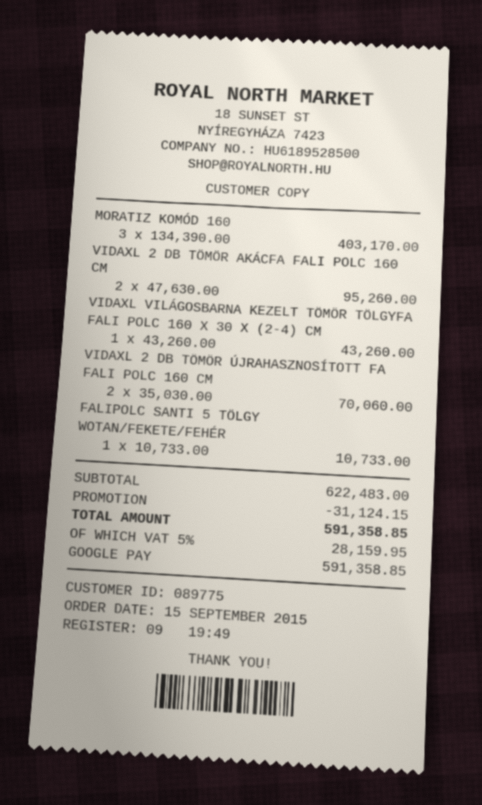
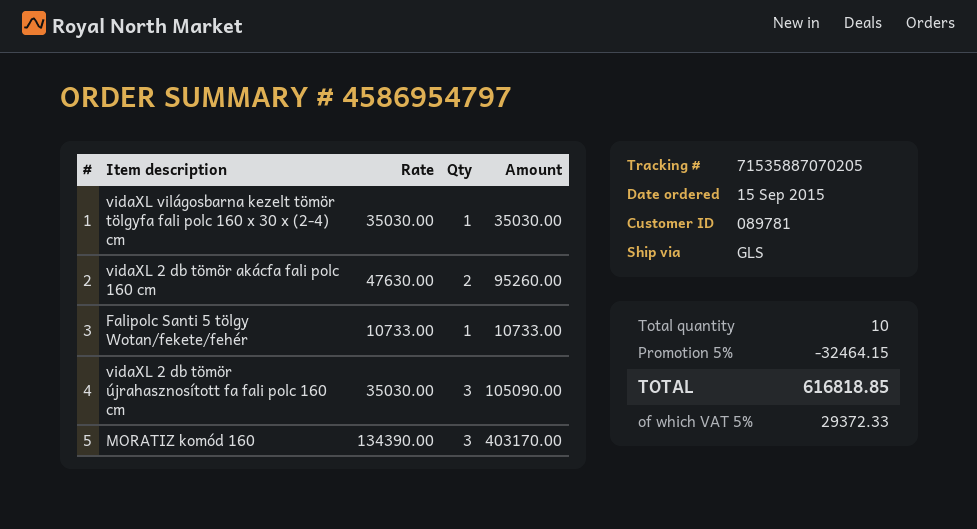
customer number: 089775 -> 089781
VIDAXL VILÁGOSBARNA KEZELT TÖMÖR TÖLGYFA FALI POLC 160 X 30 X (2-4) CM: 1 x 43260.00 = 43260.00 -> 1 x 35030.00 = 35030.00
VIDAXL 2 DB TÖMÖR ÚJRAHASZNOSÍTOTT FA FALI POLC 160 CM: 2 x 35030.00 = 70060.00 -> 3 x 35030.00 = 105090.00
discount: 31124.15 -> 32464.15
tax: 5% = 28159.95 -> 5% = 29372.33
total: 591358.85 -> 616818.85

